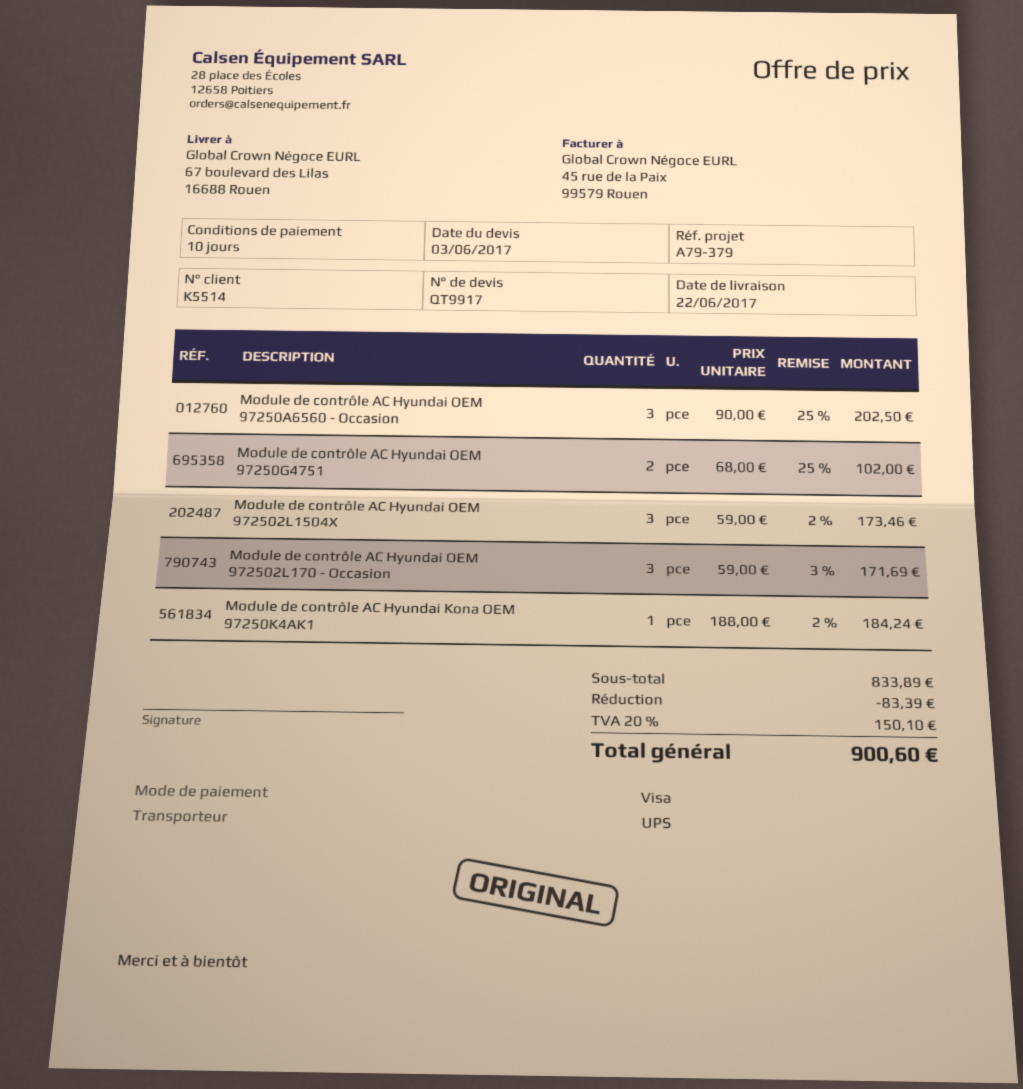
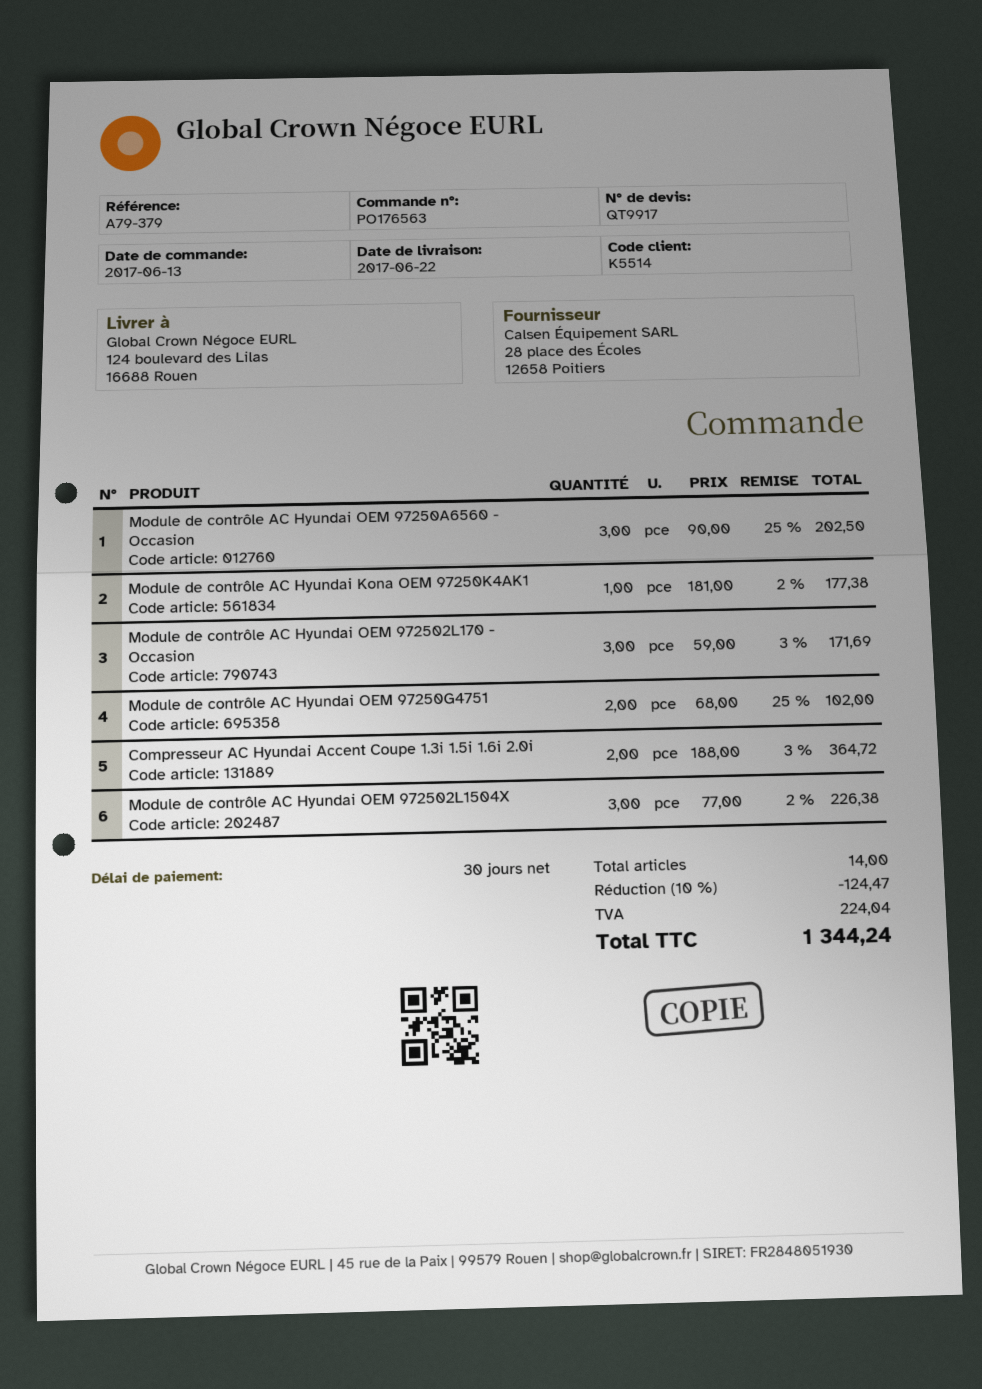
payment terms: 10 days -> 30 days
ship to: 67 boulevard des Lilas, 16688 Rouen -> 124 boulevard des Lilas, 16688 Rouen
Module de contrôle AC Hyundai OEM 972502L1504X: 3 x 59.00 - 2% = 173.46 -> 3 x 77.00 - 2% = 226.38
Module de contrôle AC Hyundai Kona OEM 97250K4AK1: 1 x 188.00 - 2% = 184.24 -> 1 x 181.00 - 2% = 177.38
Compresseur AC Hyundai Accent Coupe 1.3i 1.5i 1.6i 2.0i: none -> 2 x 188.00 - 3% = 364.72
discount: 83.39 -> 124.47
tax: 150.10 -> 224.04
total: 900.60 -> 1344.24

